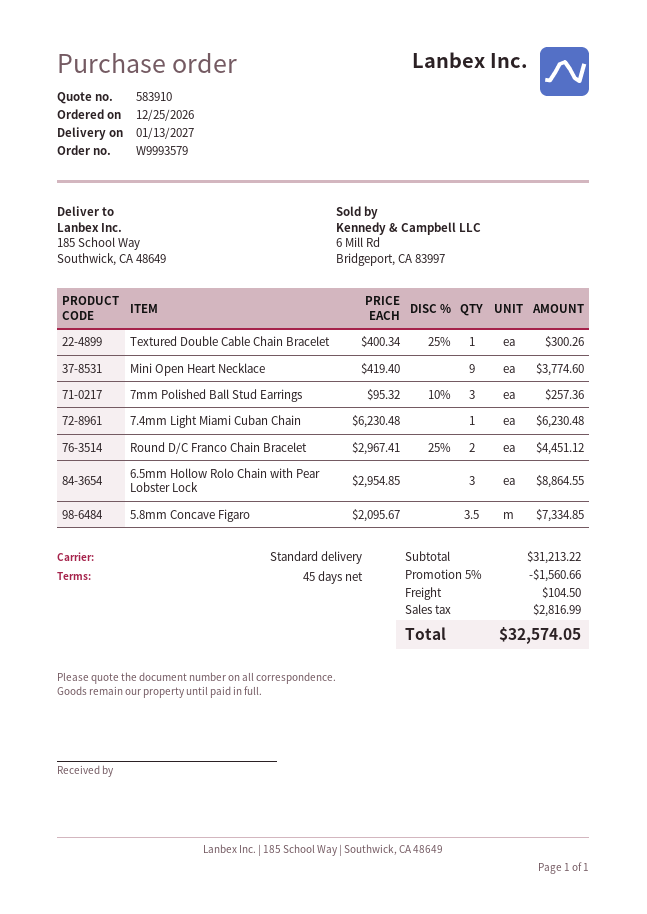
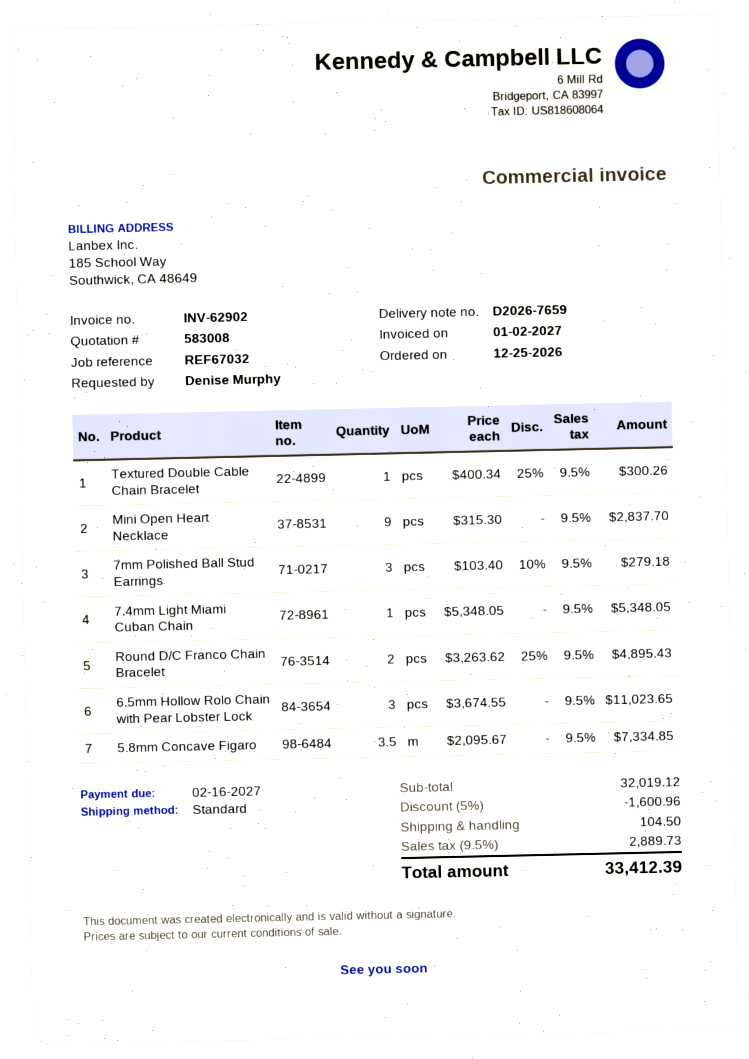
quote number: 583910 -> 583008
Mini Open Heart Necklace: 9 x 419.40 = 3774.60 -> 9 x 315.30 = 2837.70
7mm Polished Ball Stud Earrings: 3 x 95.32 - 10% = 257.36 -> 3 x 103.40 - 10% = 279.18
7.4mm Light Miami Cuban Chain: 1 x 6230.48 = 6230.48 -> 1 x 5348.05 = 5348.05
Round D/C Franco Chain Bracelet: 2 x 2967.41 - 25% = 4451.12 -> 2 x 3263.62 - 25% = 4895.43
6.5mm Hollow Rolo Chain with Pear Lobster Lock: 3 x 2954.85 = 8864.55 -> 3 x 3674.55 = 11023.65
subtotal: 31213.22 -> 32019.12
discount: 5% = 1560.66 -> 5% = 1600.96
tax: 2816.99 -> 2889.73
total: 32574.05 -> 33412.39

